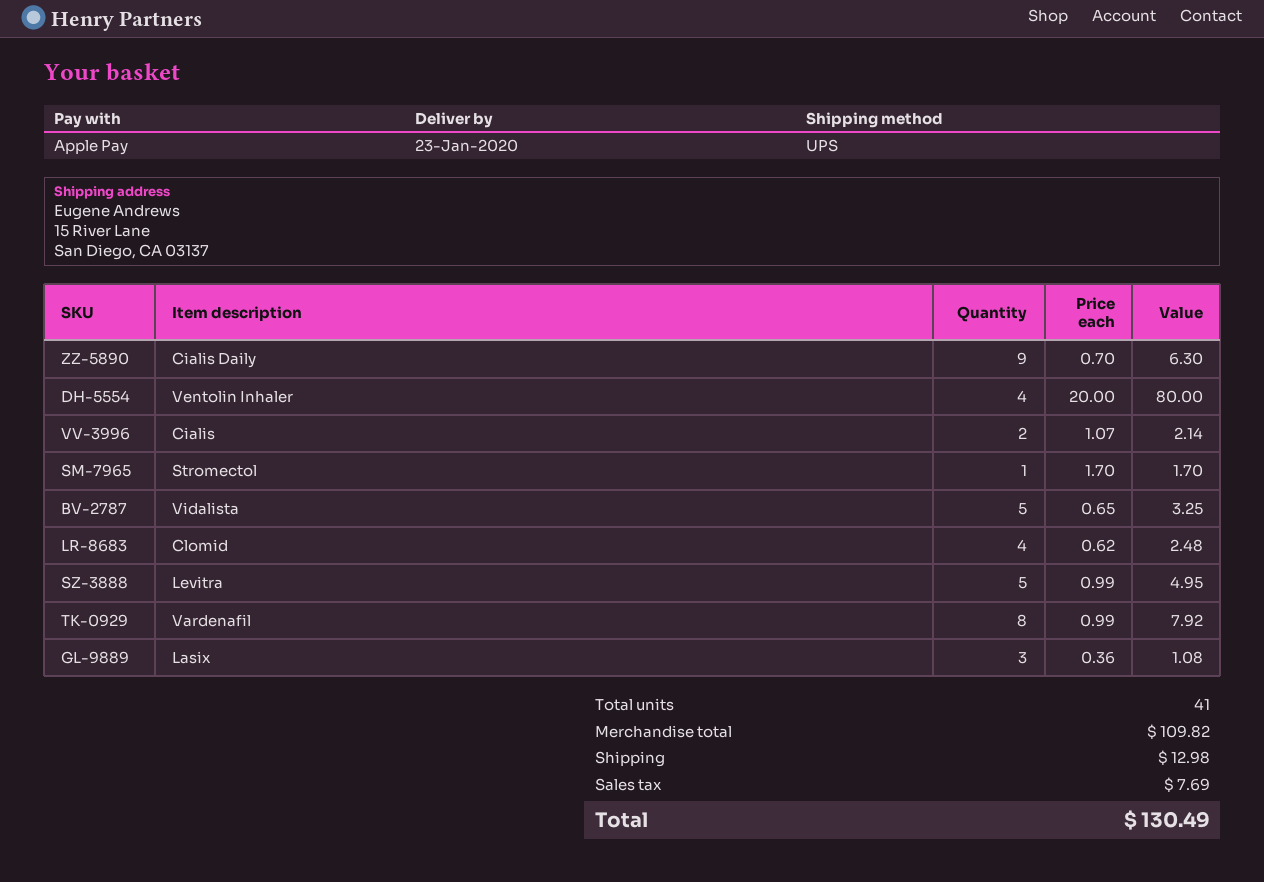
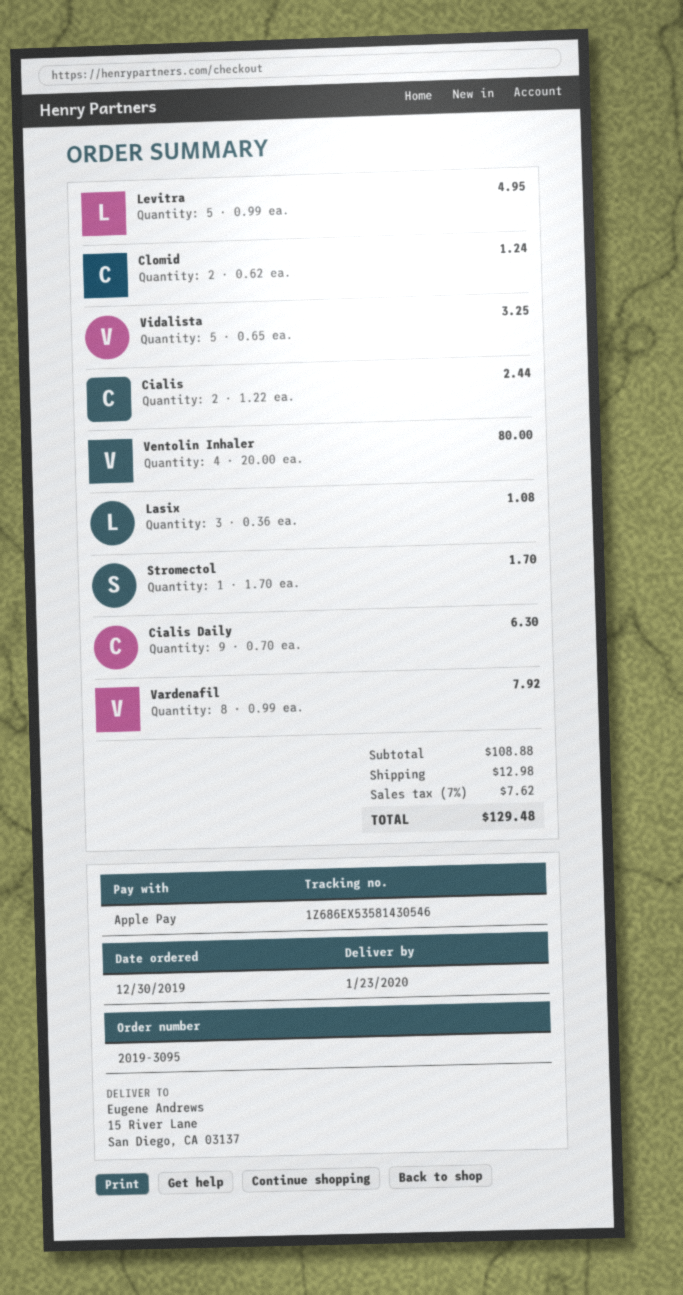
Cialis: 2 x 1.07 = 2.14 -> 2 x 1.22 = 2.44
Clomid: 4 x 0.62 = 2.48 -> 2 x 0.62 = 1.24
subtotal: 109.82 -> 108.88
tax: 7.69 -> 7.62
total: 130.49 -> 129.48

